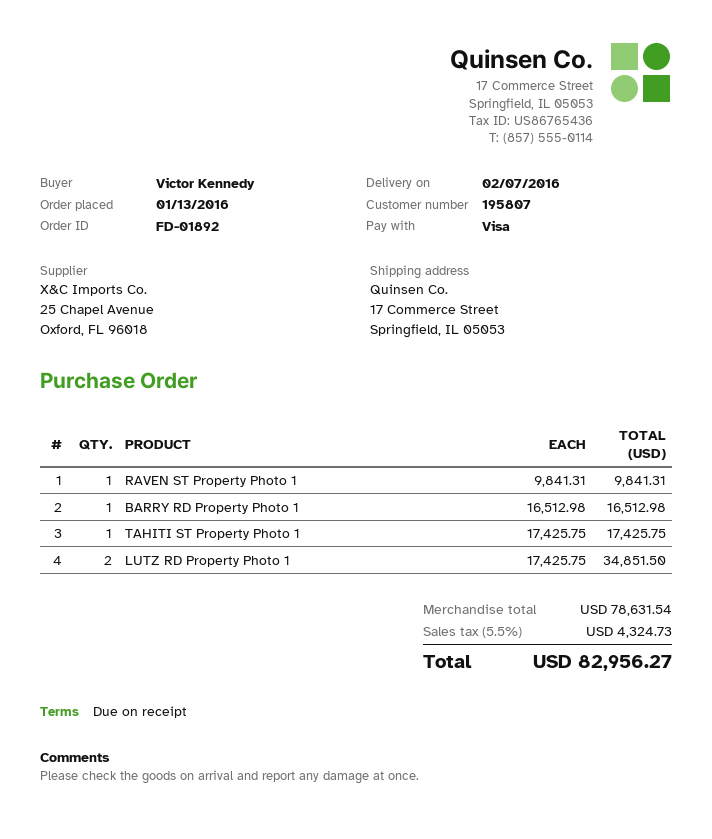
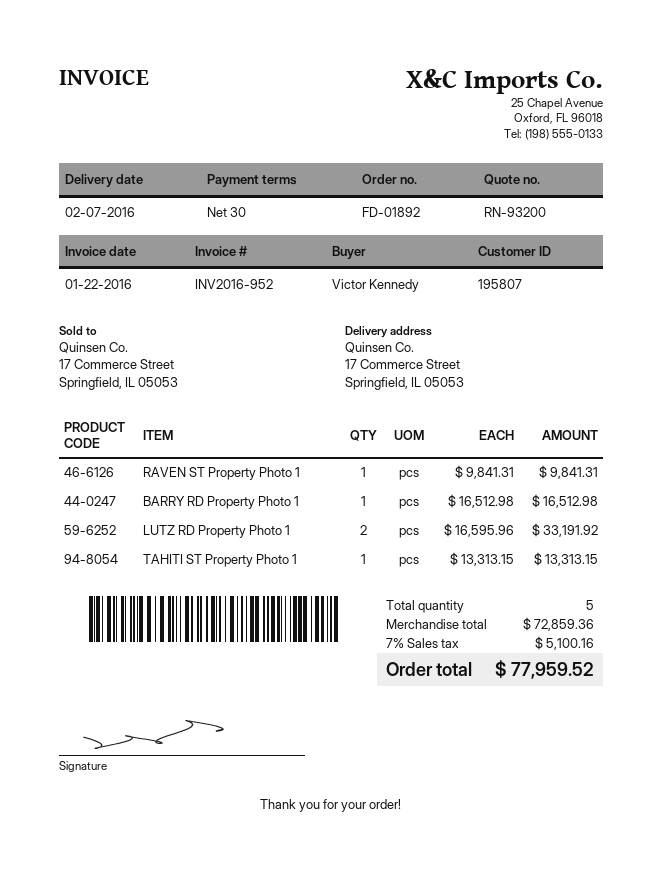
payment terms: on receipt -> 30 days
TAHITI ST Property Photo 1: 1 x 17425.75 = 17425.75 -> 1 x 13313.15 = 13313.15
LUTZ RD Property Photo 1: 2 x 17425.75 = 34851.50 -> 2 x 16595.96 = 33191.92
subtotal: 78631.54 -> 72859.36
tax: 5.5% = 4324.73 -> 7% = 5100.16
total: 82956.27 -> 77959.52

